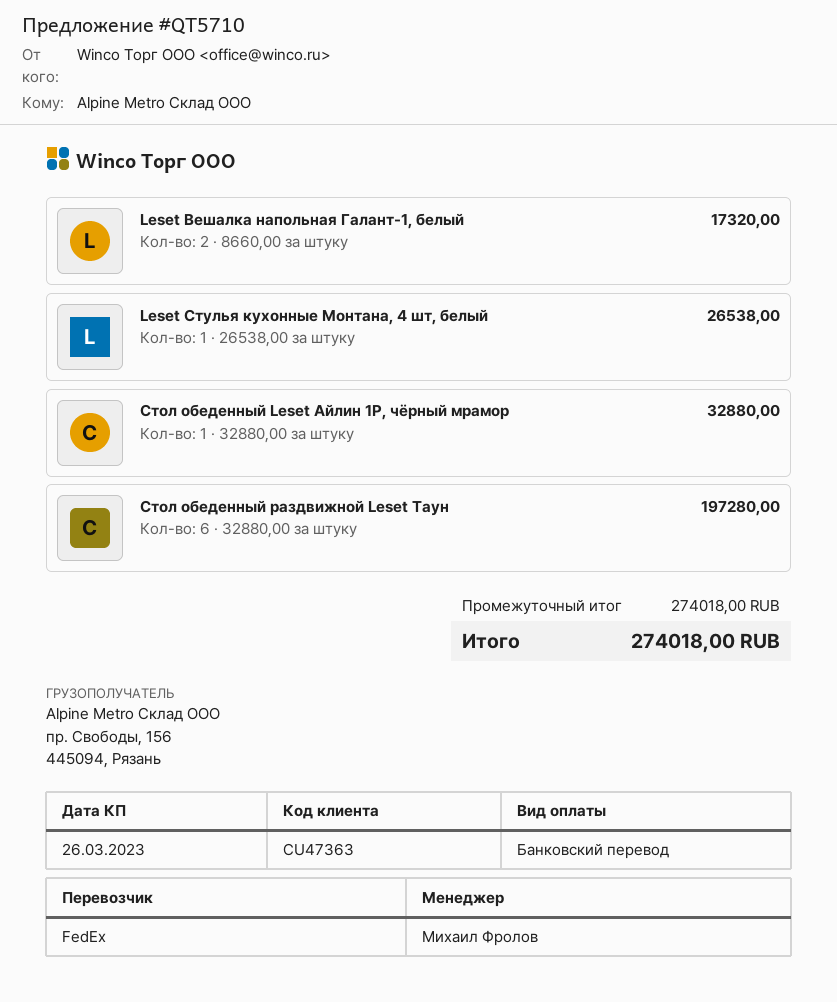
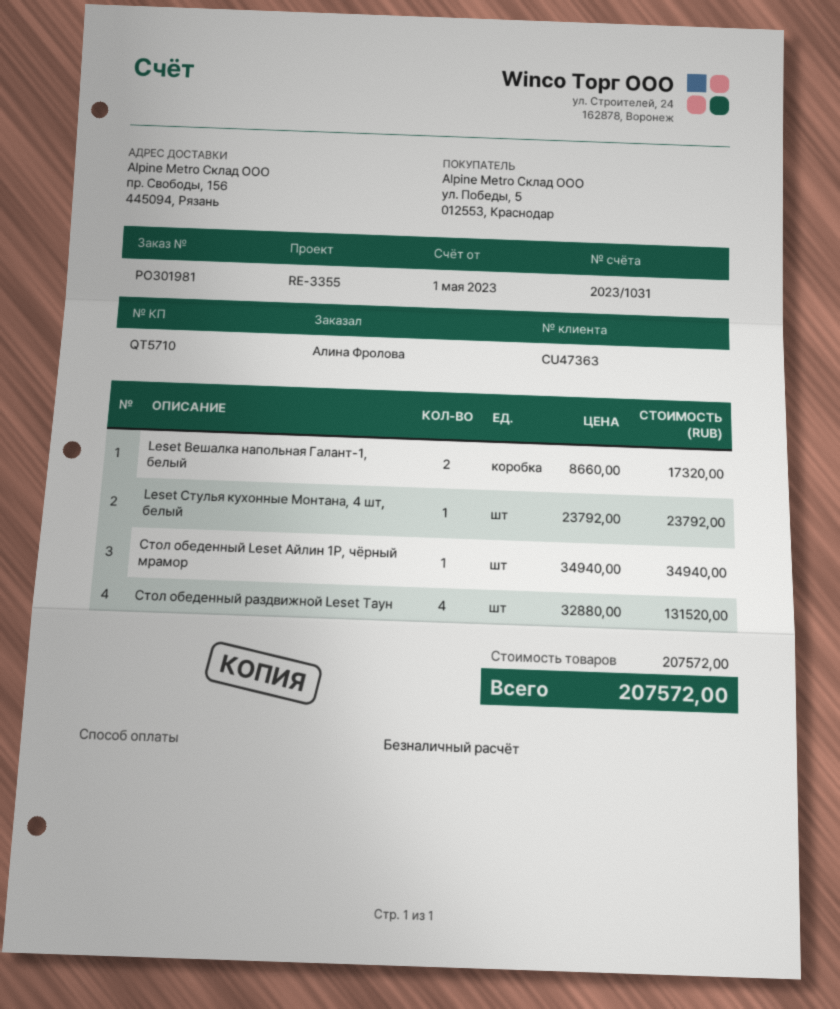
Leset Стулья кухонные Монтана, 4 шт, белый: 1 x 26538.00 = 26538.00 -> 1 x 23792.00 = 23792.00
Стол обеденный Leset Айлин 1Р, чёрный мрамор: 1 x 32880.00 = 32880.00 -> 1 x 34940.00 = 34940.00
Стол обеденный раздвижной Leset Таун: 6 x 32880.00 = 197280.00 -> 4 x 32880.00 = 131520.00
subtotal: 274018.00 -> 207572.00
total: 274018.00 -> 207572.00

